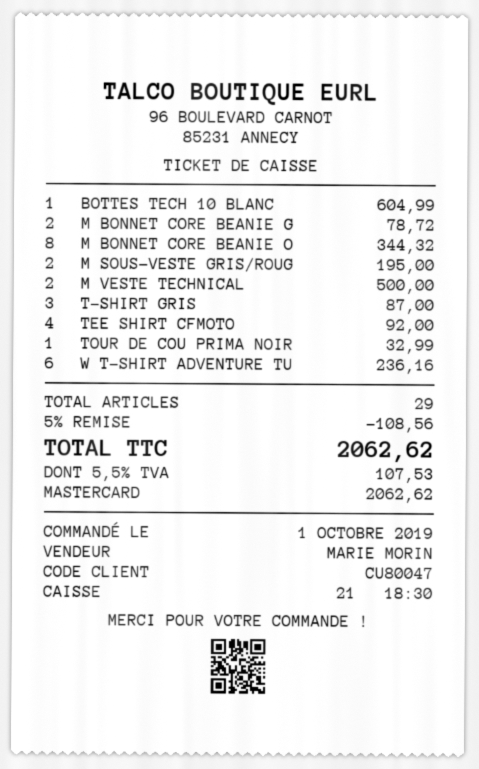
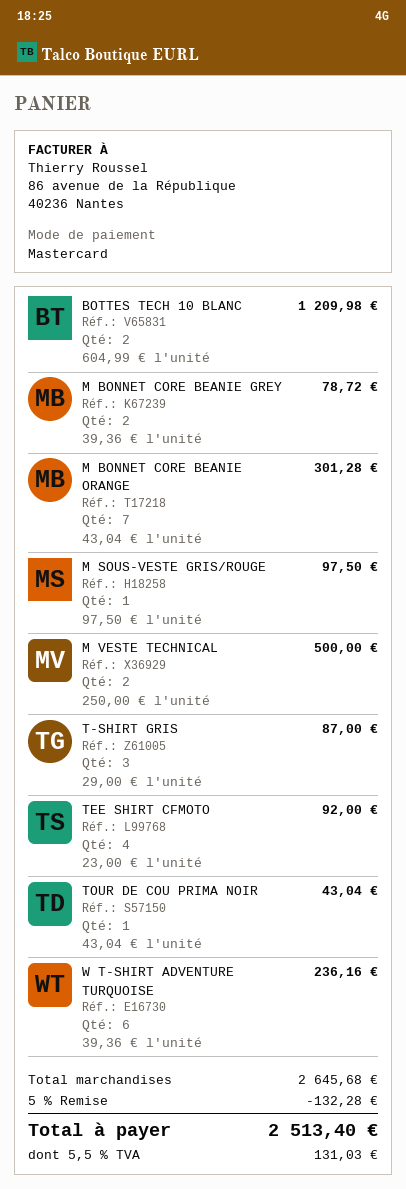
BOTTES TECH 10 BLANC: 1 for 604.99 -> 2 for 1209.98
M BONNET CORE BEANIE O: 8 for 344.32 -> 7 for 301.28
M SOUS-VESTE GRIS/ROUG: 2 for 195.00 -> 1 for 97.50
TOUR DE COU PRIMA NOIR: 1 for 32.99 -> 1 for 43.04
discount: 5% = 108.56 -> 5% = 132.28
tax: 5.5% = 107.53 -> 5.5% = 131.03
total: 2062.62 -> 2513.40

